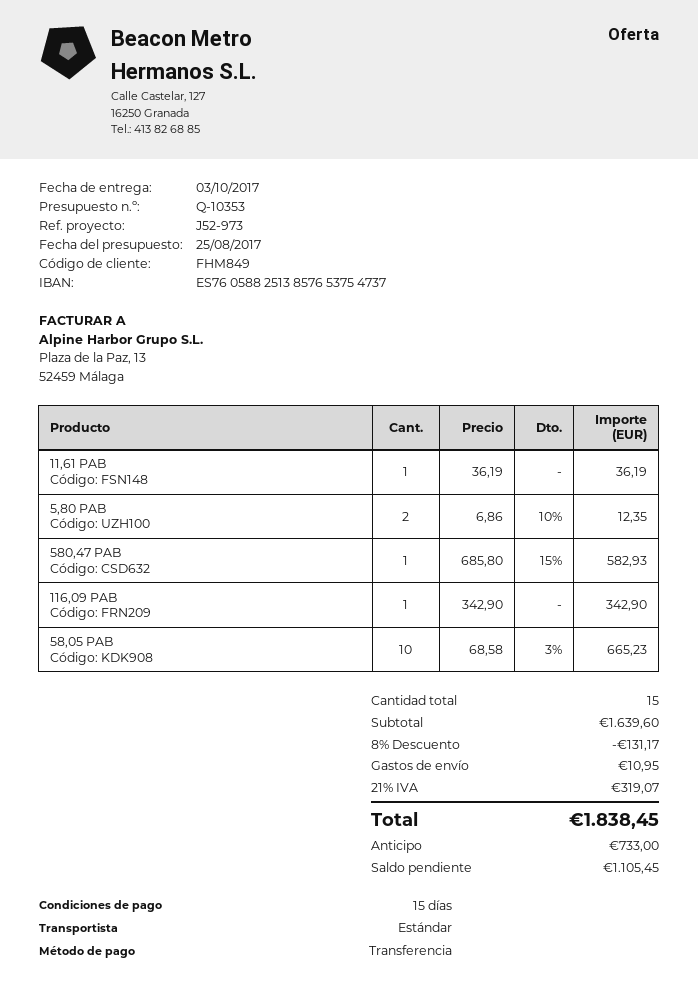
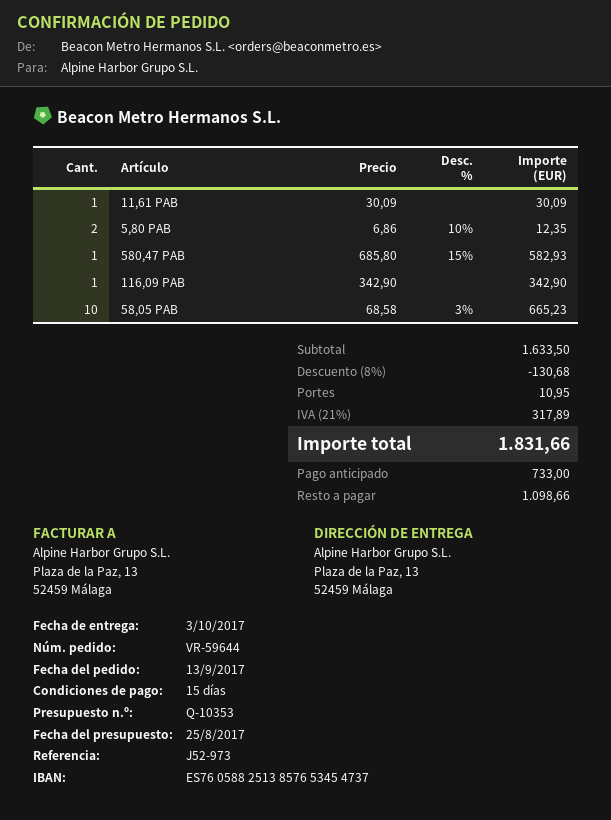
bank account: ES7605882513857653754737 -> ES7605882513857653454737
11,61 PAB: 1 x 36.19 = 36.19 -> 1 x 30.09 = 30.09
subtotal: 1639.60 -> 1633.50
discount: 8% = 131.17 -> 8% = 130.68
tax: 21% = 319.07 -> 21% = 317.89
total: 1838.45 -> 1831.66
balance: 1105.45 -> 1098.66

